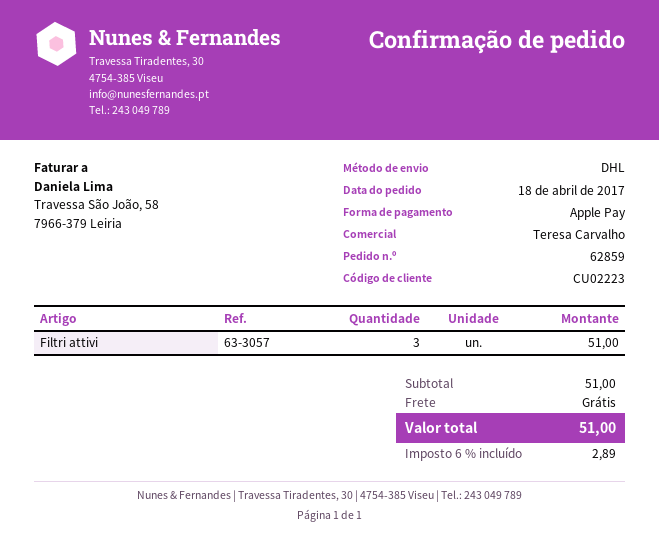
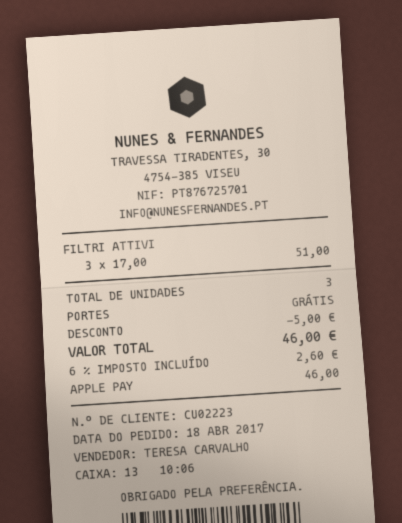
discount: none -> 5.00
tax: 6% = 2.89 -> 6% = 2.60
total: 51.00 -> 46.00

